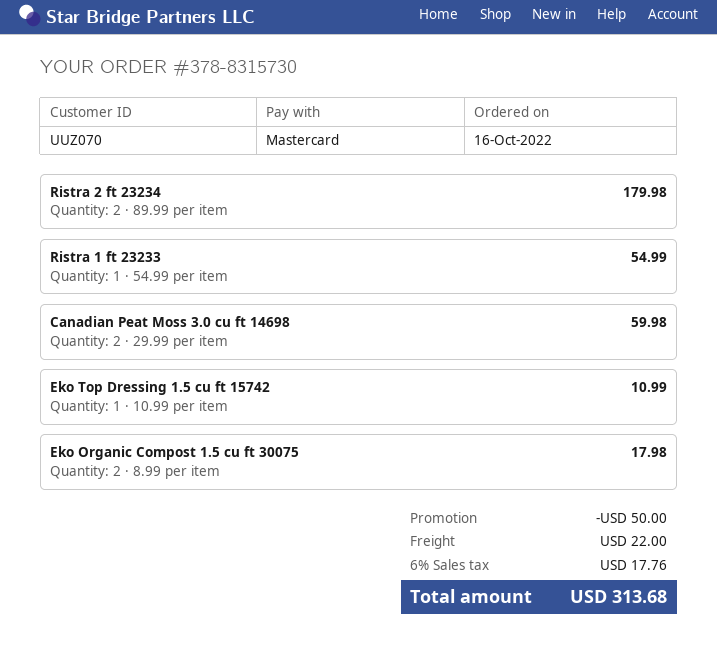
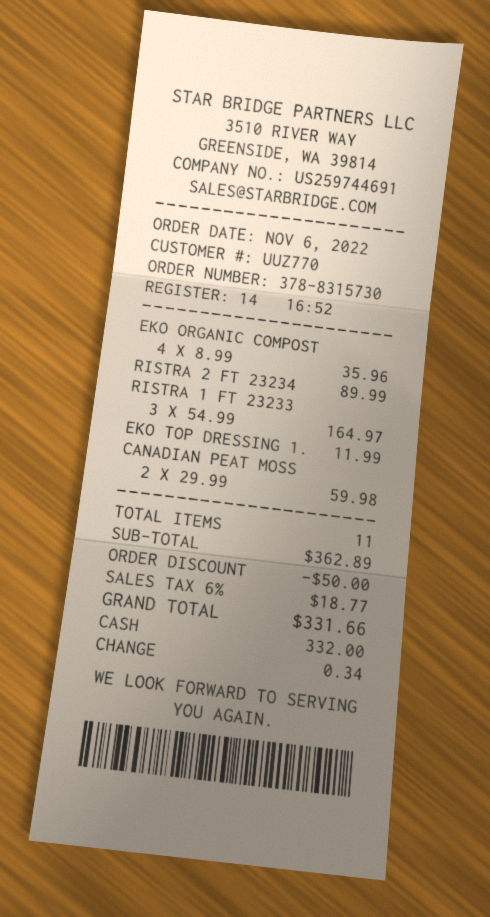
order date: 2022-10-16 -> 2022-11-06
customer number: UUZ070 -> UUZ770
payment method: Mastercard -> cash
Ristra 2 ft 23234: 2 x 89.99 = 179.98 -> 1 x 89.99 = 89.99
Ristra 1 ft 23233: 1 x 54.99 = 54.99 -> 3 x 54.99 = 164.97
Eko Top Dressing 1.5 cu ft 15742: 1 x 10.99 = 10.99 -> 1 x 11.99 = 11.99
Eko Organic Compost 1.5 cu ft 30075: 2 x 8.99 = 17.98 -> 4 x 8.99 = 35.96
shipping: 22.00 -> none
tax: 6% = 17.76 -> 6% = 18.77
total: 313.68 -> 331.66

